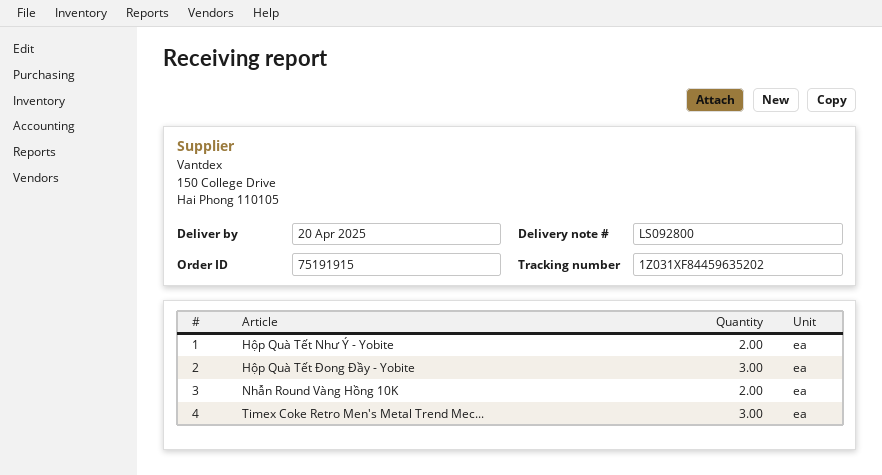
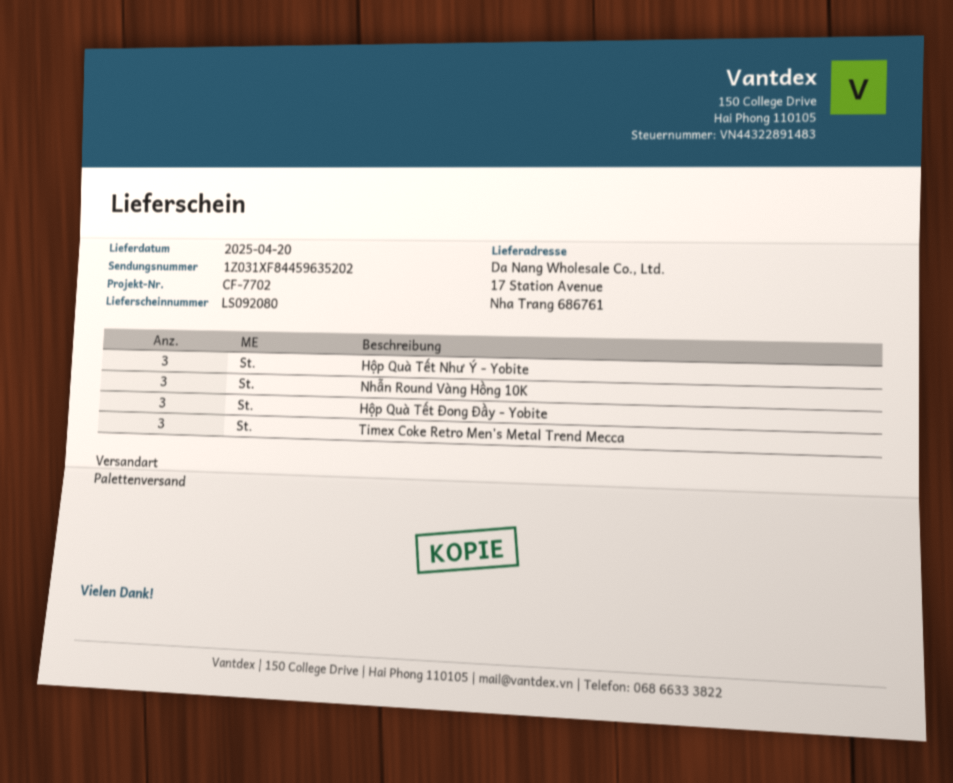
delivery note number: LS092800 -> LS092080
Hộp Quà Tết Như Ý - Yobite: 2 -> 3
Nhẫn Round Vàng Hồng 10K: 2 -> 3

